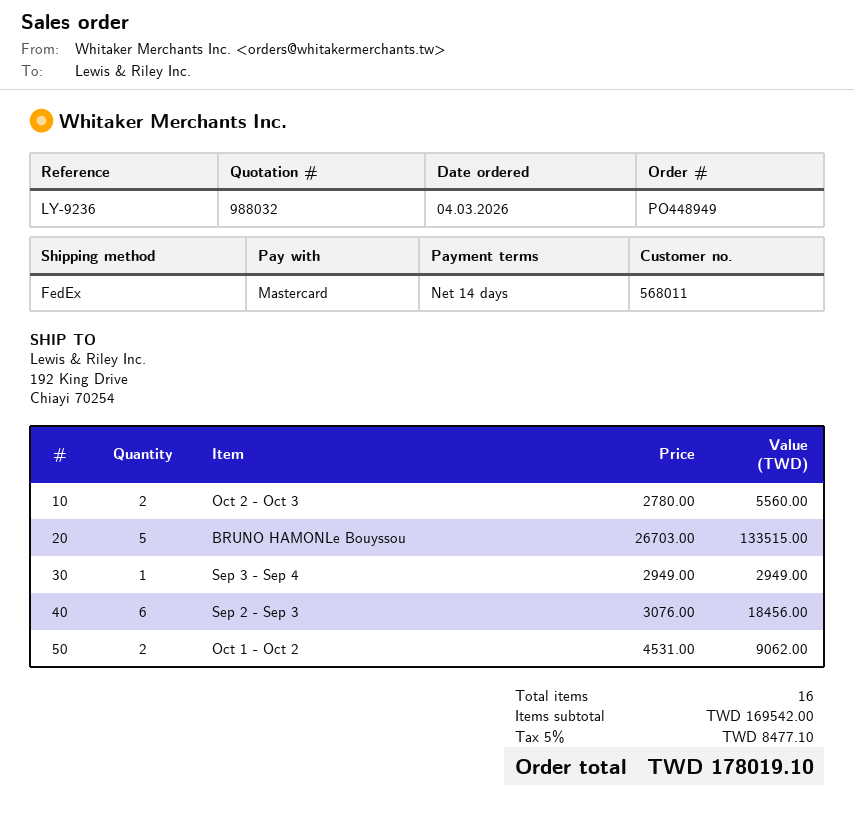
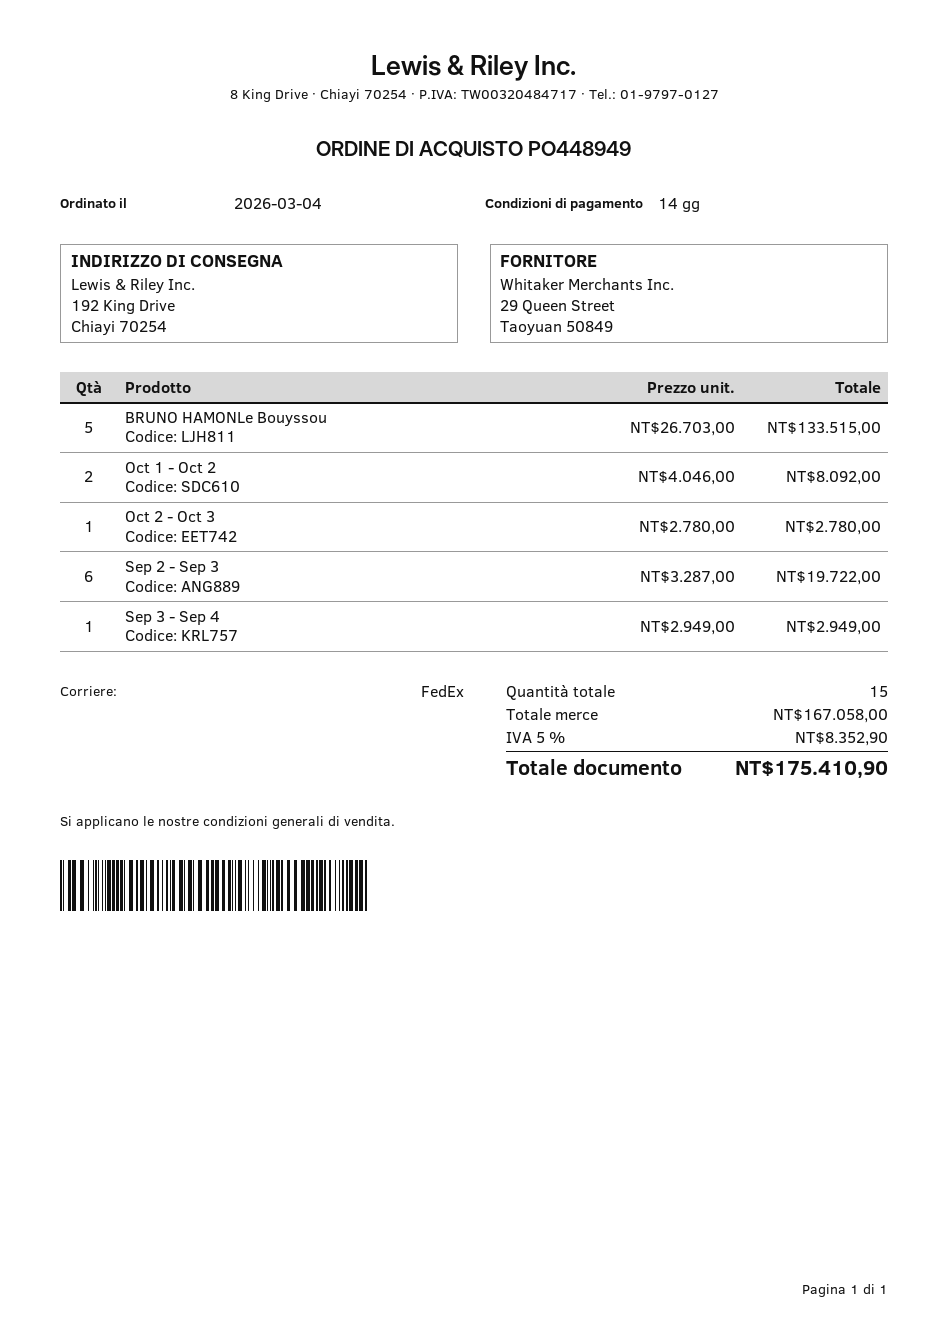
Oct 2 - Oct 3: 2 x 2780.00 = 5560.00 -> 1 x 2780.00 = 2780.00
Sep 2 - Sep 3: 6 x 3076.00 = 18456.00 -> 6 x 3287.00 = 19722.00
Oct 1 - Oct 2: 2 x 4531.00 = 9062.00 -> 2 x 4046.00 = 8092.00
total quantity: 16 -> 15
subtotal: 169542.00 -> 167058.00
tax: 5% = 8477.10 -> 5% = 8352.90
total: 178019.10 -> 175410.90

